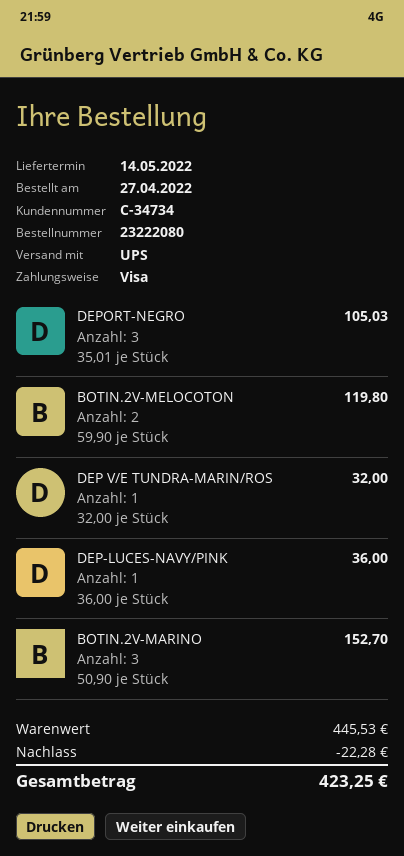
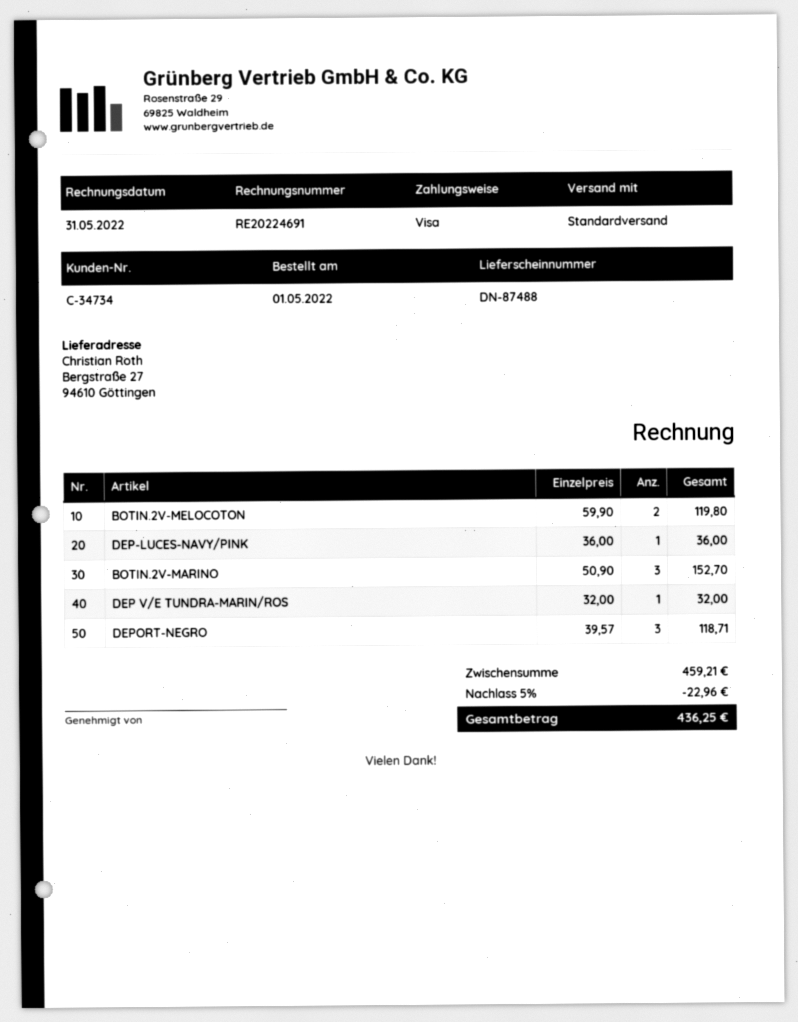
order date: 2022-04-27 -> 2022-05-01
shipping method: UPS -> standard
DEPORT-NEGRO: 3 x 35.01 = 105.03 -> 3 x 39.57 = 118.71
subtotal: 445.53 -> 459.21
discount: 22.28 -> 22.96
total: 423.25 -> 436.25

